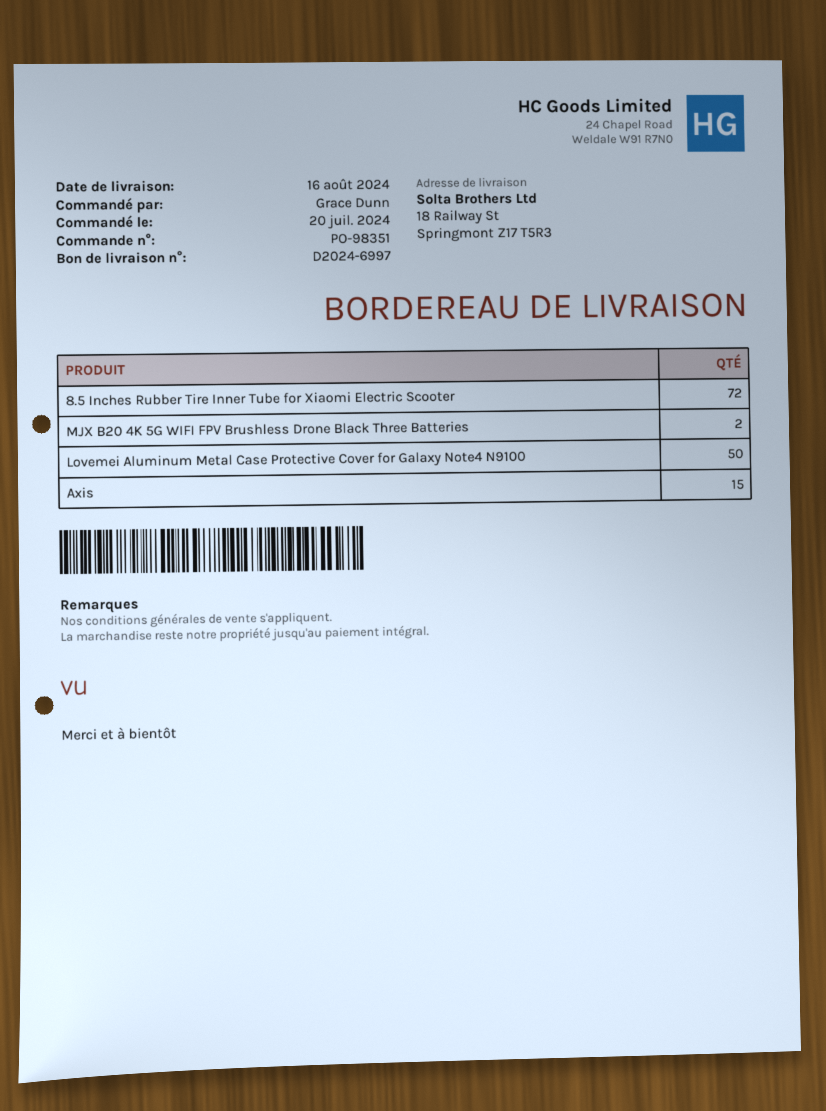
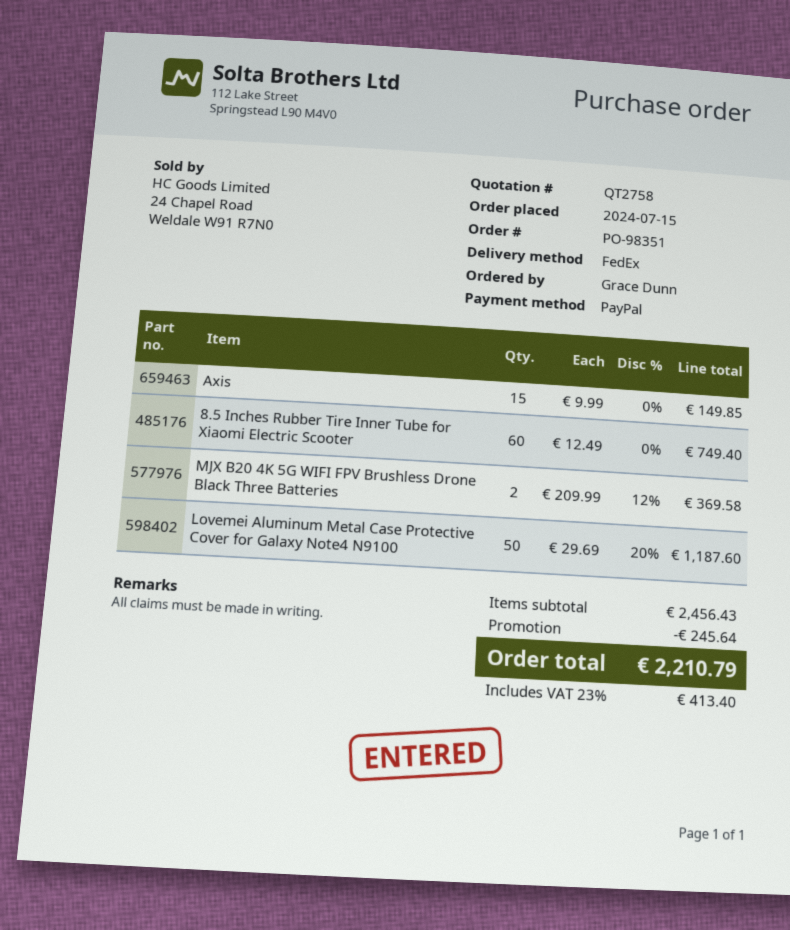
order date: 2024-07-20 -> 2024-07-15
8.5 Inches Rubber Tire Inner Tube for Xiaomi Electric Scooter: 72 -> 60

